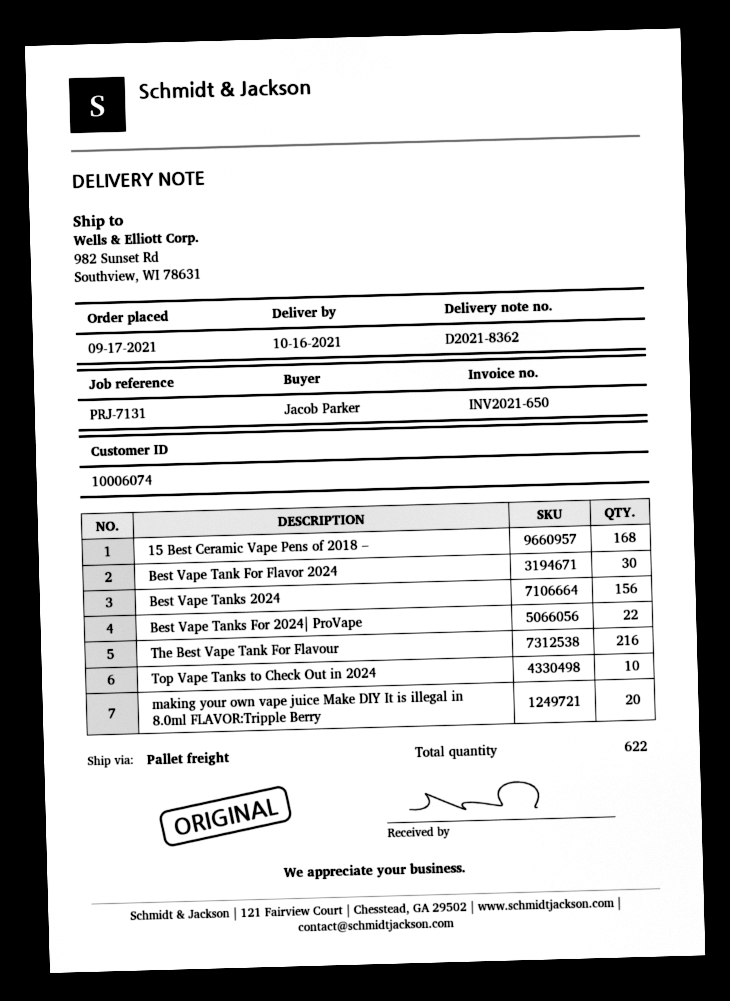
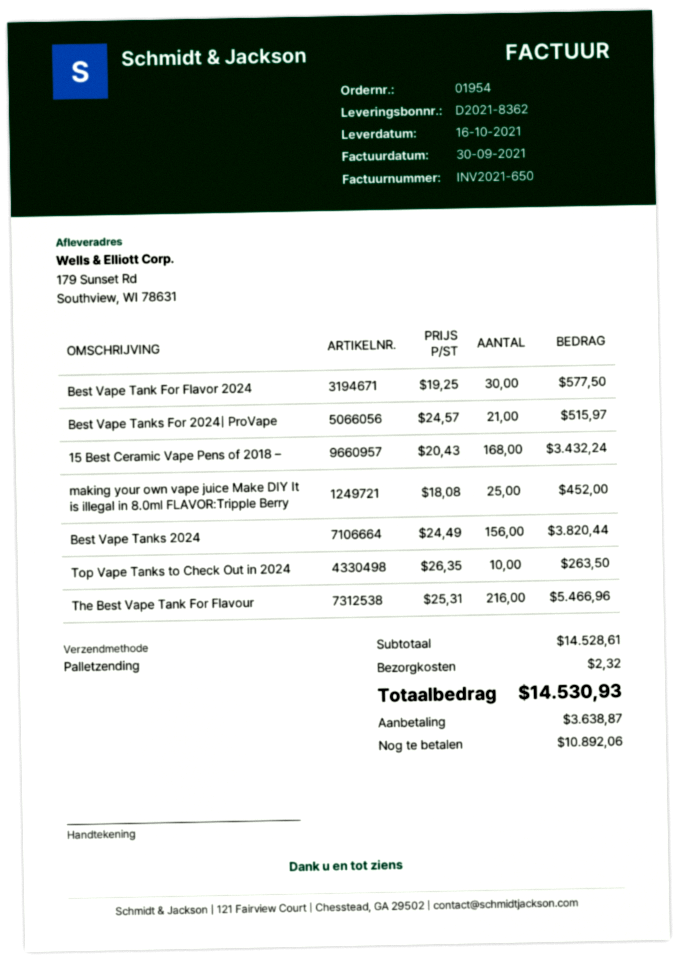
ship to: 982 Sunset Rd, Southview, WI 78631 -> 179 Sunset Rd, Southview, WI 78631
Best Vape Tanks For 2024| ProVape: 22 -> 21
making your own vape juice Make DIY It is illegal in 8.0ml FLAVOR:Tripple Berry: 20 -> 25

